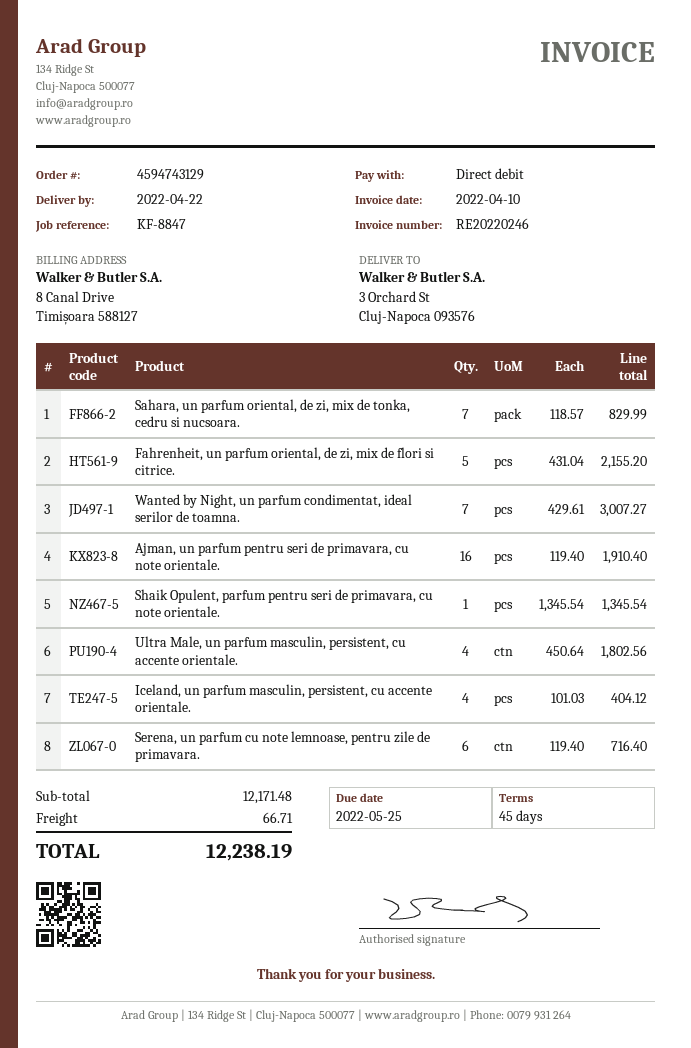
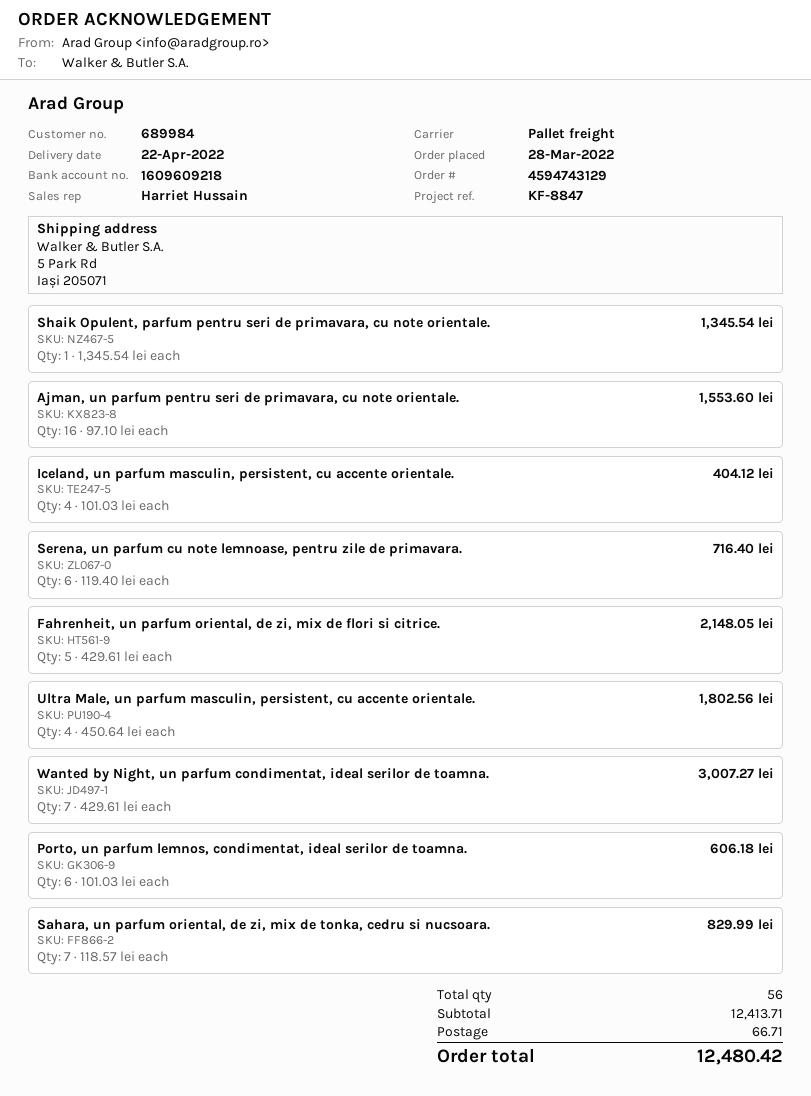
ship to: 3 Orchard St, Cluj-Napoca 093576 -> 5 Park Rd, Iași 205071
Fahrenheit, un parfum oriental, de zi, mix de flori si citrice.: 5 x 431.04 = 2155.20 -> 5 x 429.61 = 2148.05
Ajman, un parfum pentru seri de primavara, cu note orientale.: 16 x 119.40 = 1910.40 -> 16 x 97.10 = 1553.60
Porto, un parfum lemnos, condimentat, ideal serilor de toamna.: none -> 6 x 101.03 = 606.18
subtotal: 12171.48 -> 12413.71
total: 12238.19 -> 12480.42

